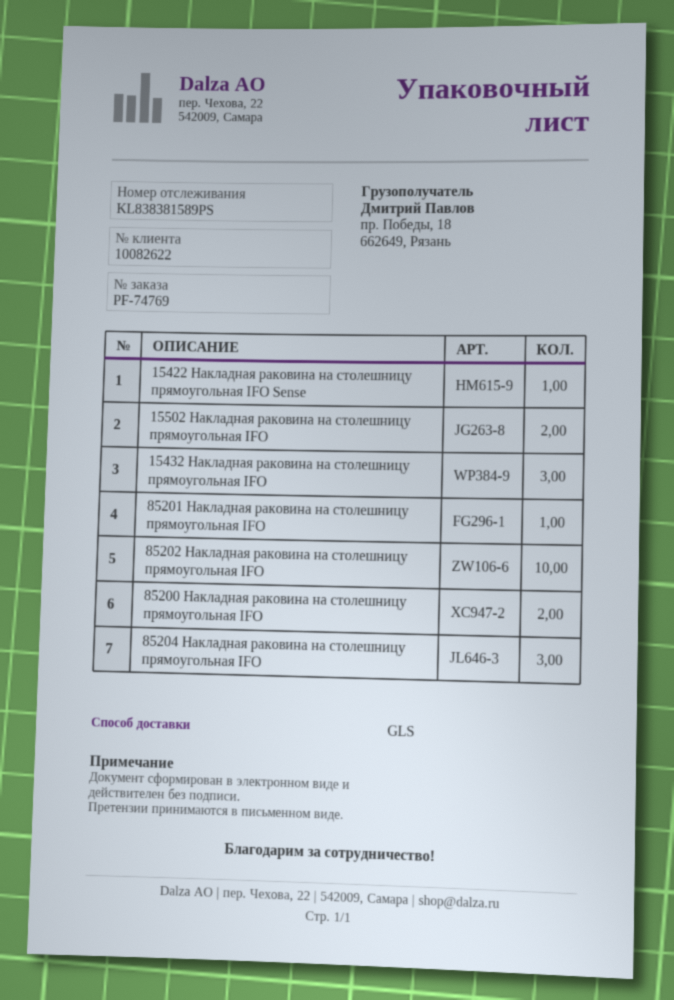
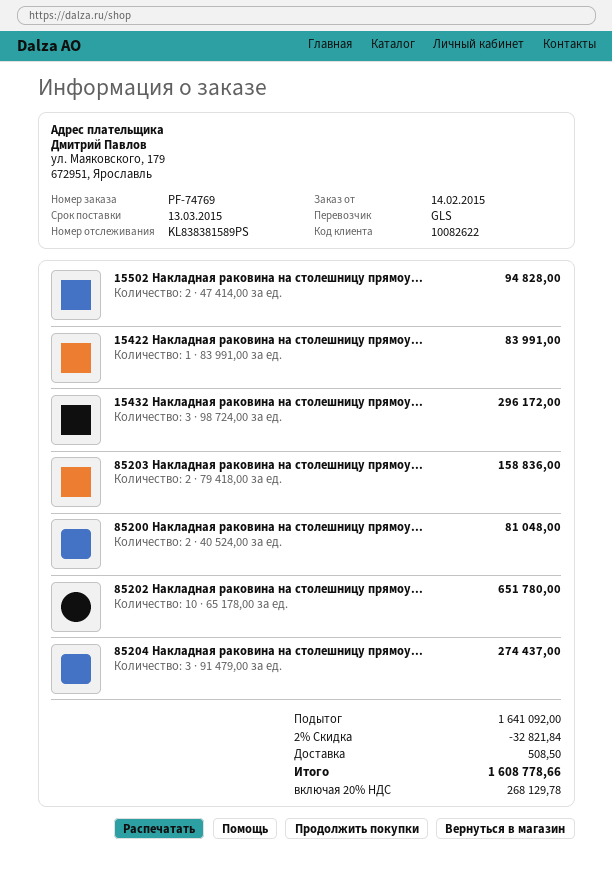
85201 Накладная раковина на столешницу прямоугольная IFO: 1 -> none
85203 Накладная раковина на столешницу прямоу...: none -> 2

